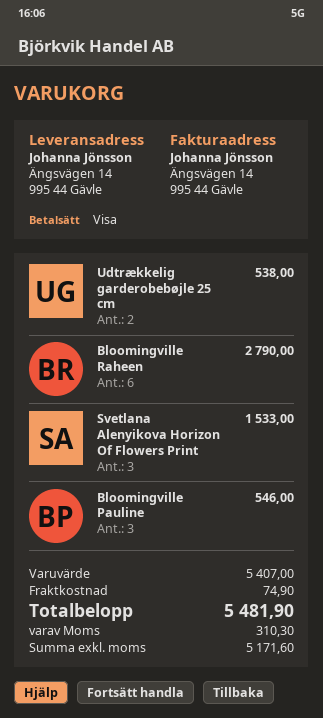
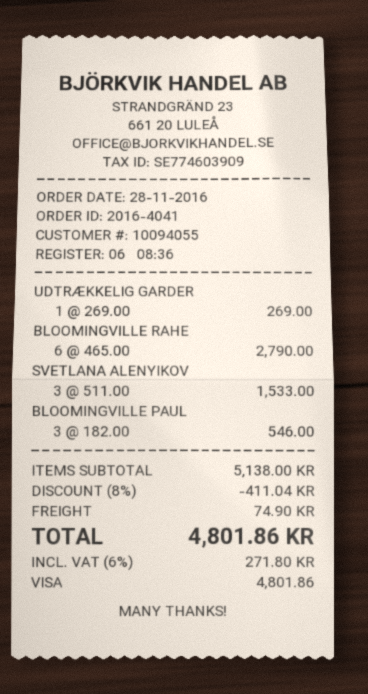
Udtrækkelig garderobebøjle 25 cm: 2 for 538.00 -> 1 for 269.00
subtotal: 5407.00 -> 5138.00
discount: none -> 8% = 411.04
tax: 310.30 -> 271.80
total: 5481.90 -> 4801.86

